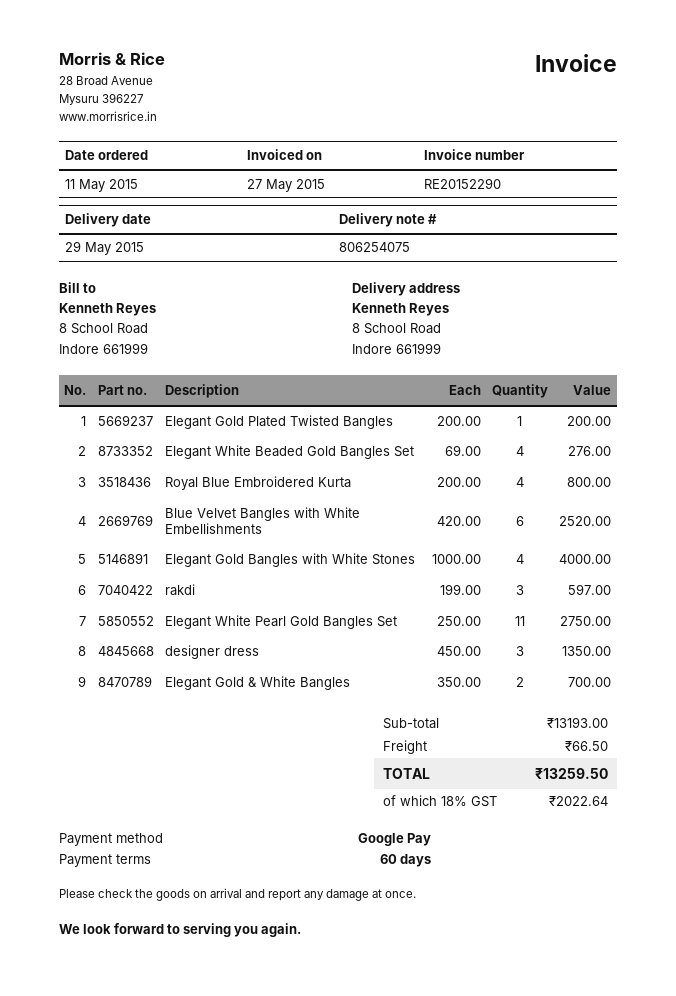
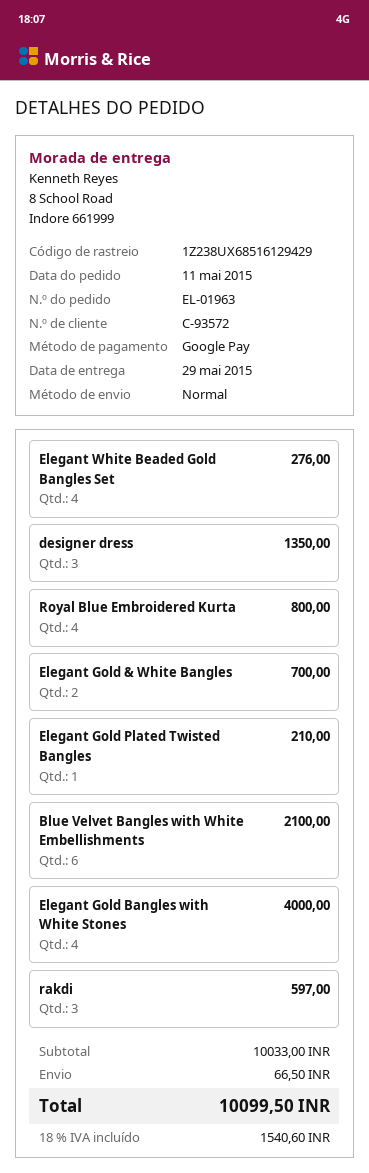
Elegant Gold Plated Twisted Bangles: 1 for 200.00 -> 1 for 210.00
Blue Velvet Bangles with White Embellishments: 6 for 2520.00 -> 6 for 2100.00
Elegant White Pearl Gold Bangles Set: 11 for 2750.00 -> none
subtotal: 13193.00 -> 10033.00
tax: 18% = 2022.64 -> 18% = 1540.60
total: 13259.50 -> 10099.50

